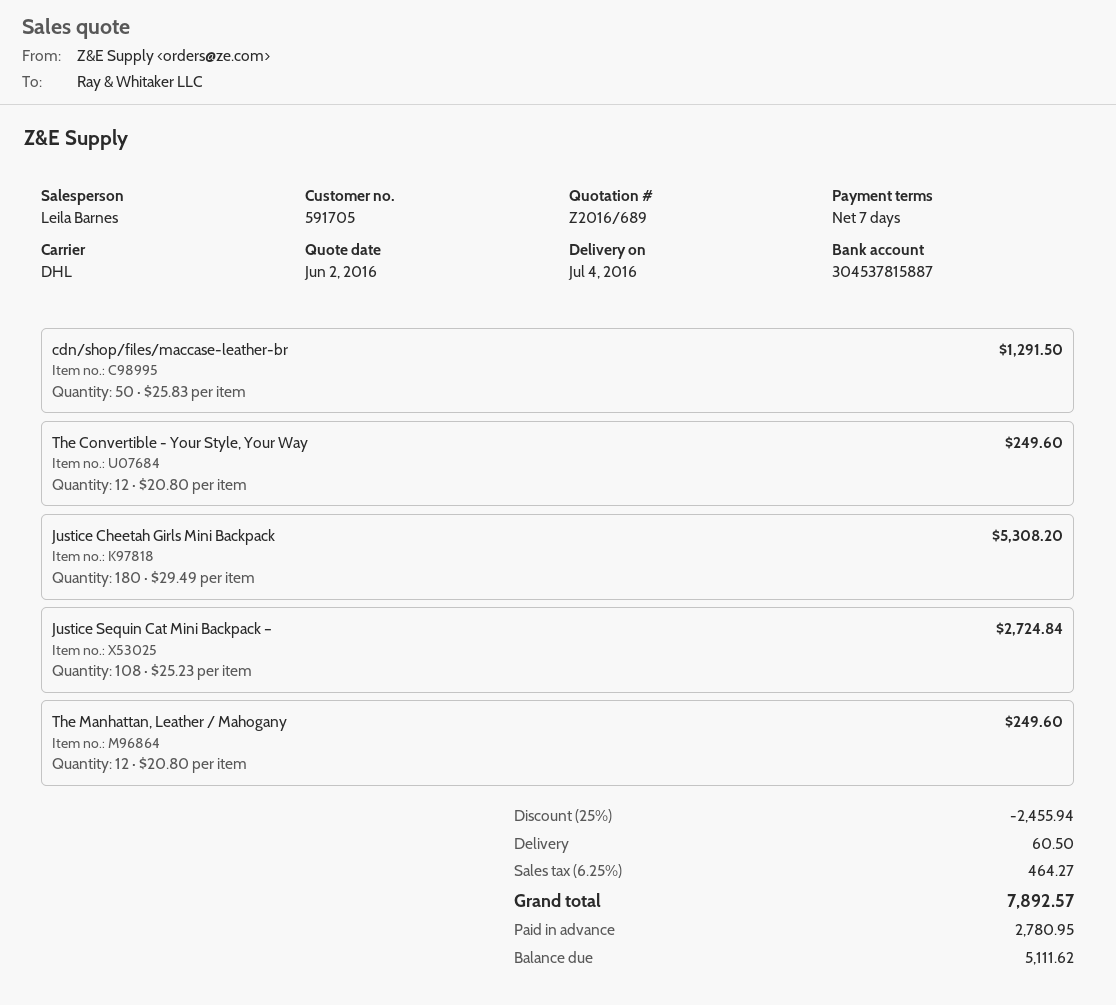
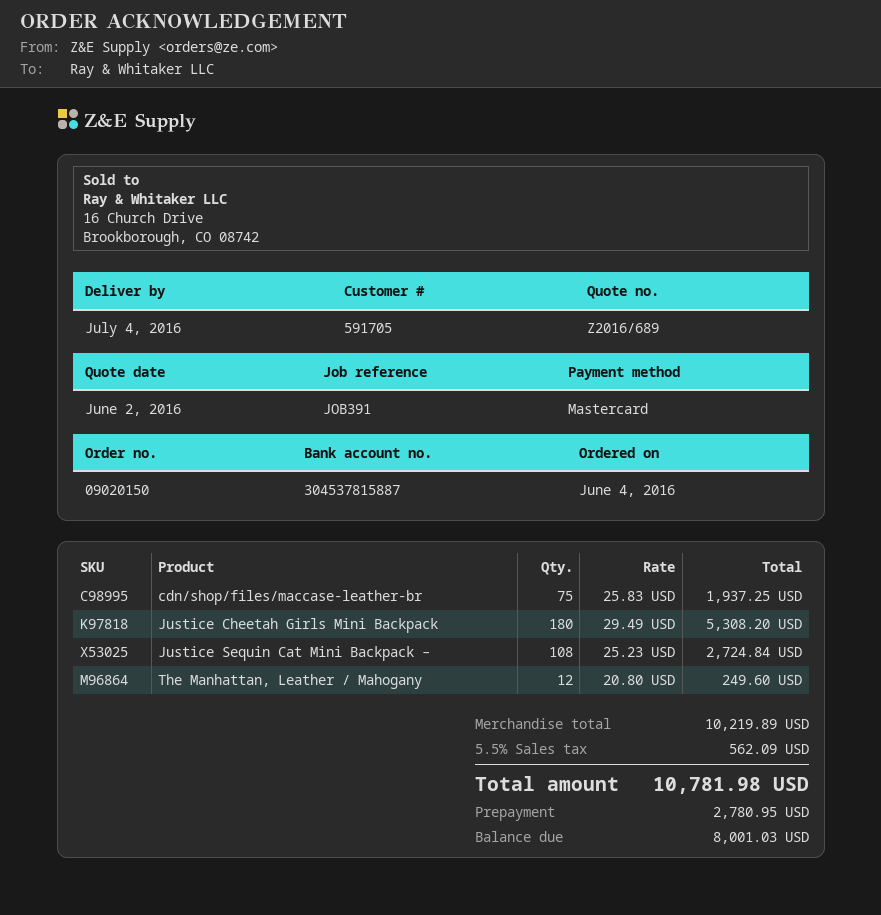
cdn/shop/files/maccase-leather-br: 50 x 25.83 = 1291.50 -> 75 x 25.83 = 1937.25
The Convertible - Your Style, Your Way: 12 x 20.80 = 249.60 -> none
discount: 25% = 2455.94 -> none
shipping: 60.50 -> none
tax: 6.25% = 464.27 -> 5.5% = 562.09
total: 7892.57 -> 10781.98
balance: 5111.62 -> 8001.03

